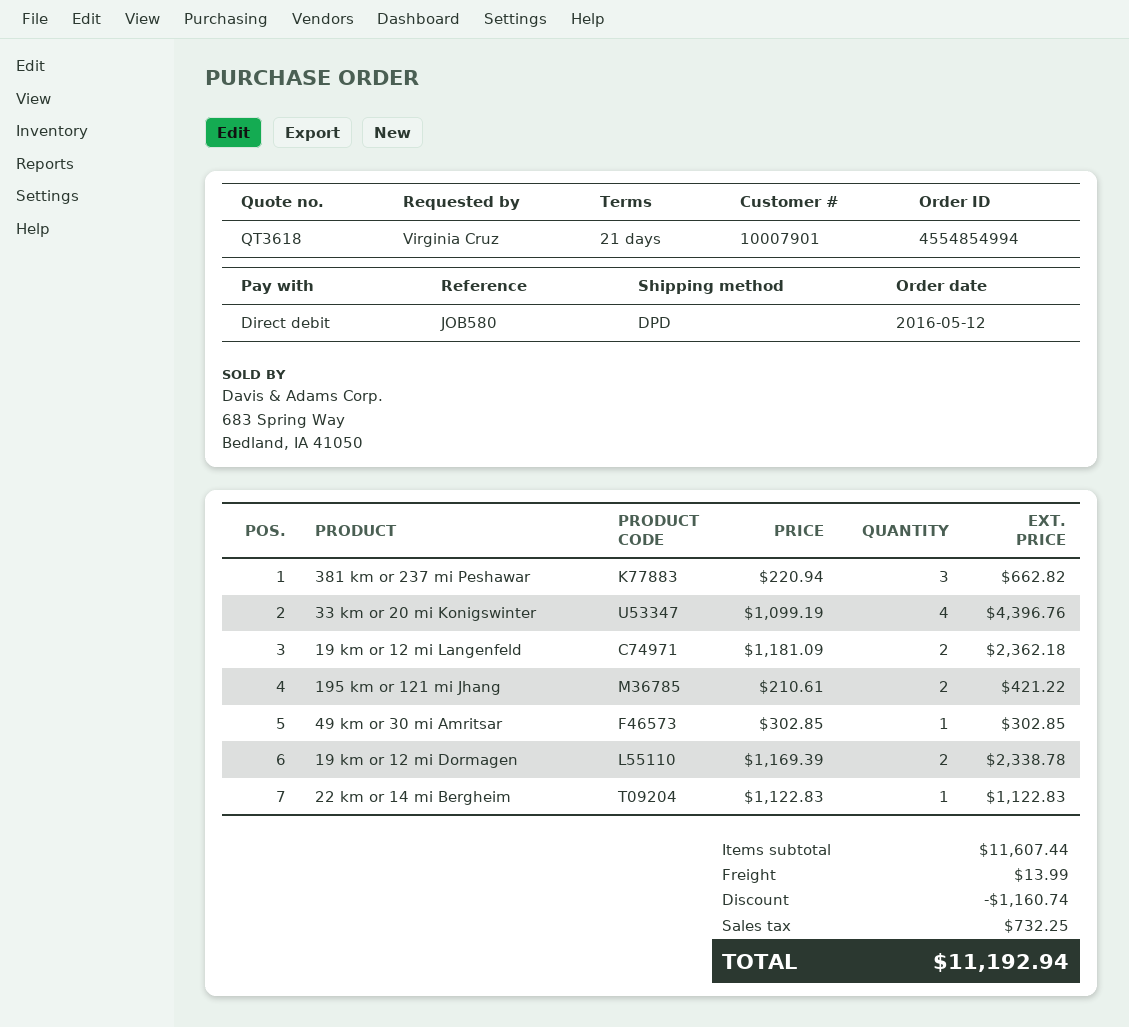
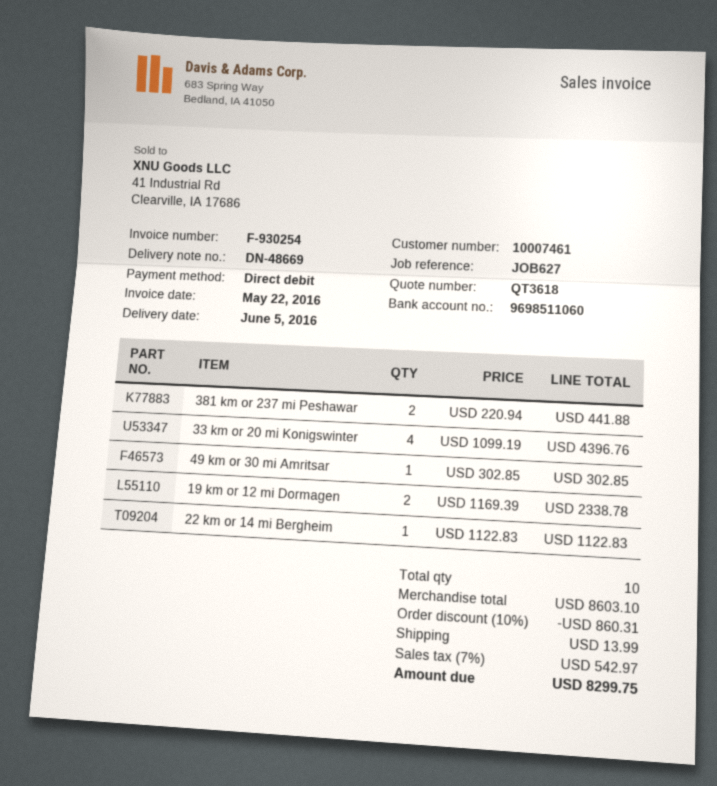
customer number: 10007901 -> 10007461
reference: JOB580 -> JOB627
381 km or 237 mi Peshawar: 3 x 220.94 = 662.82 -> 2 x 220.94 = 441.88
19 km or 12 mi Langenfeld: 2 x 1181.09 = 2362.18 -> none
195 km or 121 mi Jhang: 2 x 210.61 = 421.22 -> none
subtotal: 11607.44 -> 8603.10
discount: 1160.74 -> 860.31
tax: 732.25 -> 542.97
total: 11192.94 -> 8299.75

